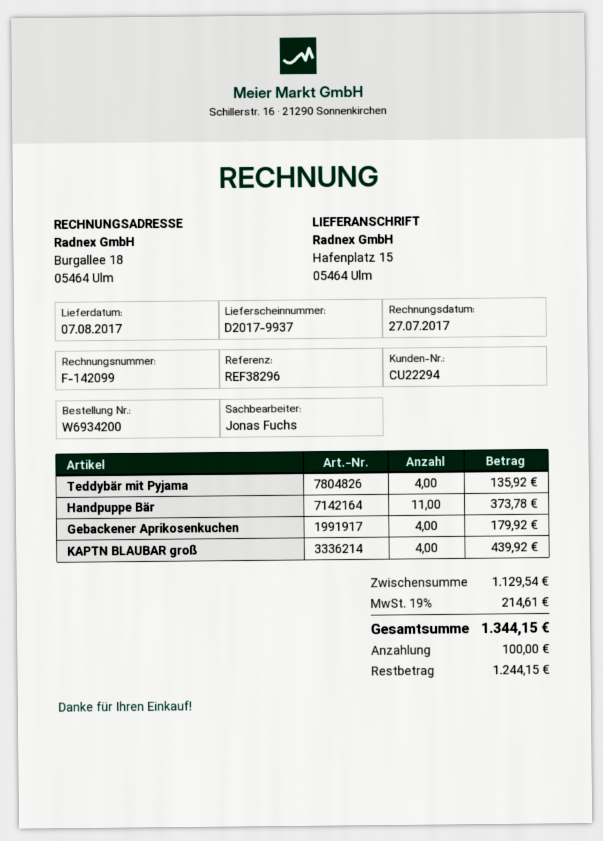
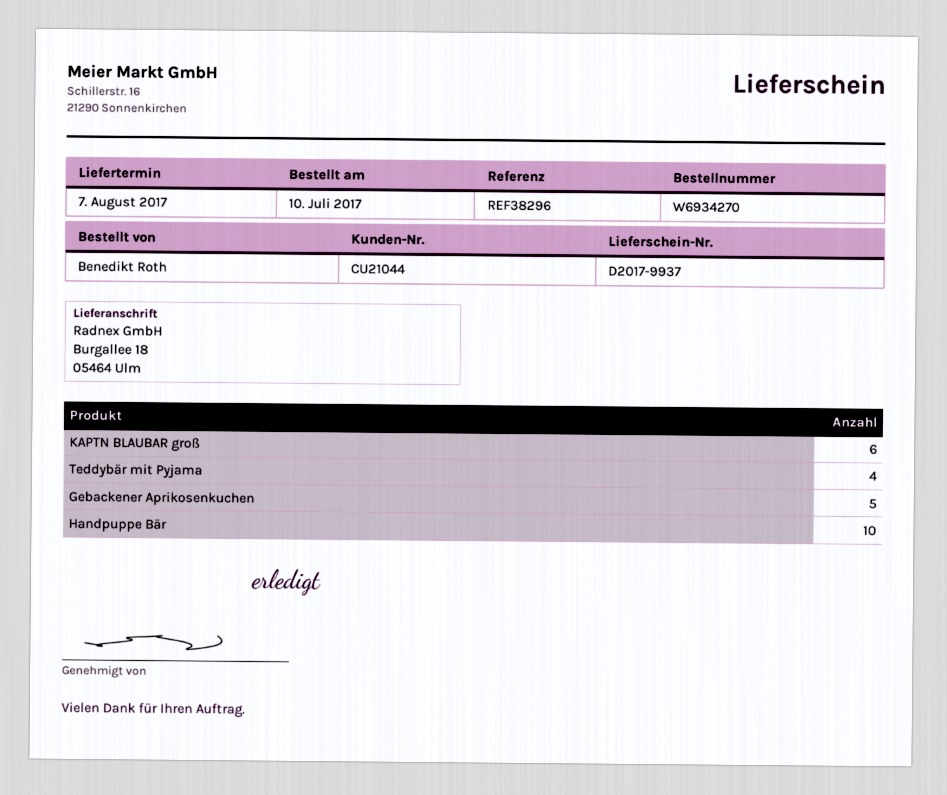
order number: W6934200 -> W6934270
customer number: CU22294 -> CU21044
ship to: Hafenplatz 15, 05464 Ulm -> Burgallee 18, 05464 Ulm
Handpuppe Bär: 11 -> 10
Gebackener Aprikosenkuchen: 4 -> 5
KAPTN BLAUBAR groß: 4 -> 6

